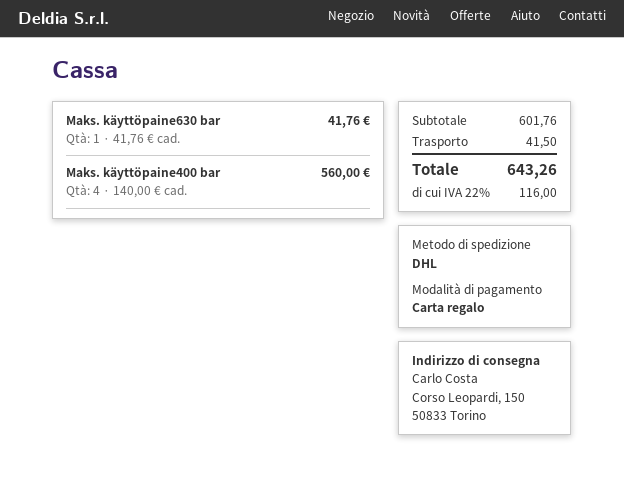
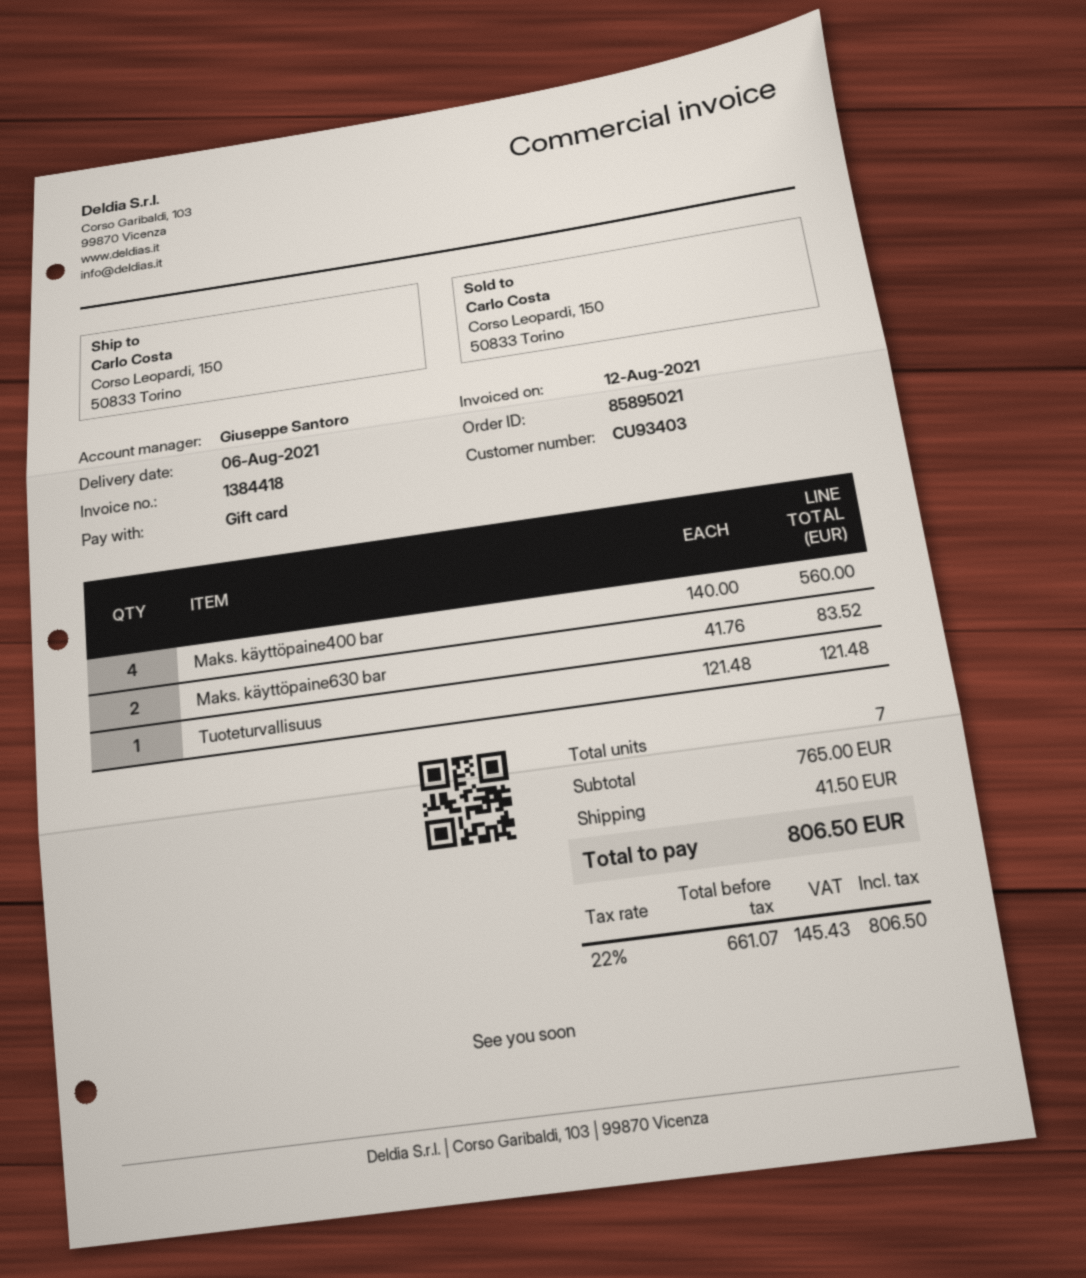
Maks. käyttöpaine630 bar: 1 x 41.76 = 41.76 -> 2 x 41.76 = 83.52
Tuoteturvallisuus: none -> 1 x 121.48 = 121.48
subtotal: 601.76 -> 765.00
tax: 22% = 116.00 -> 22% = 145.43
total: 643.26 -> 806.50

